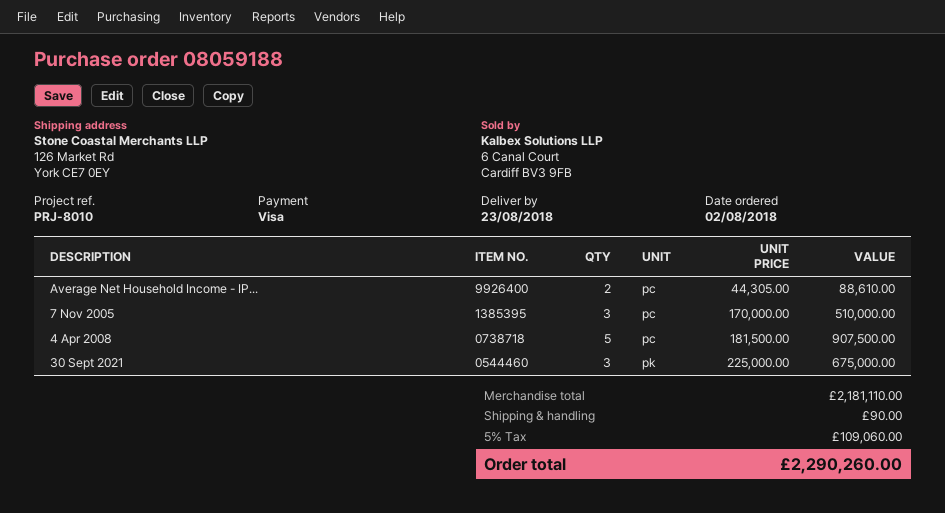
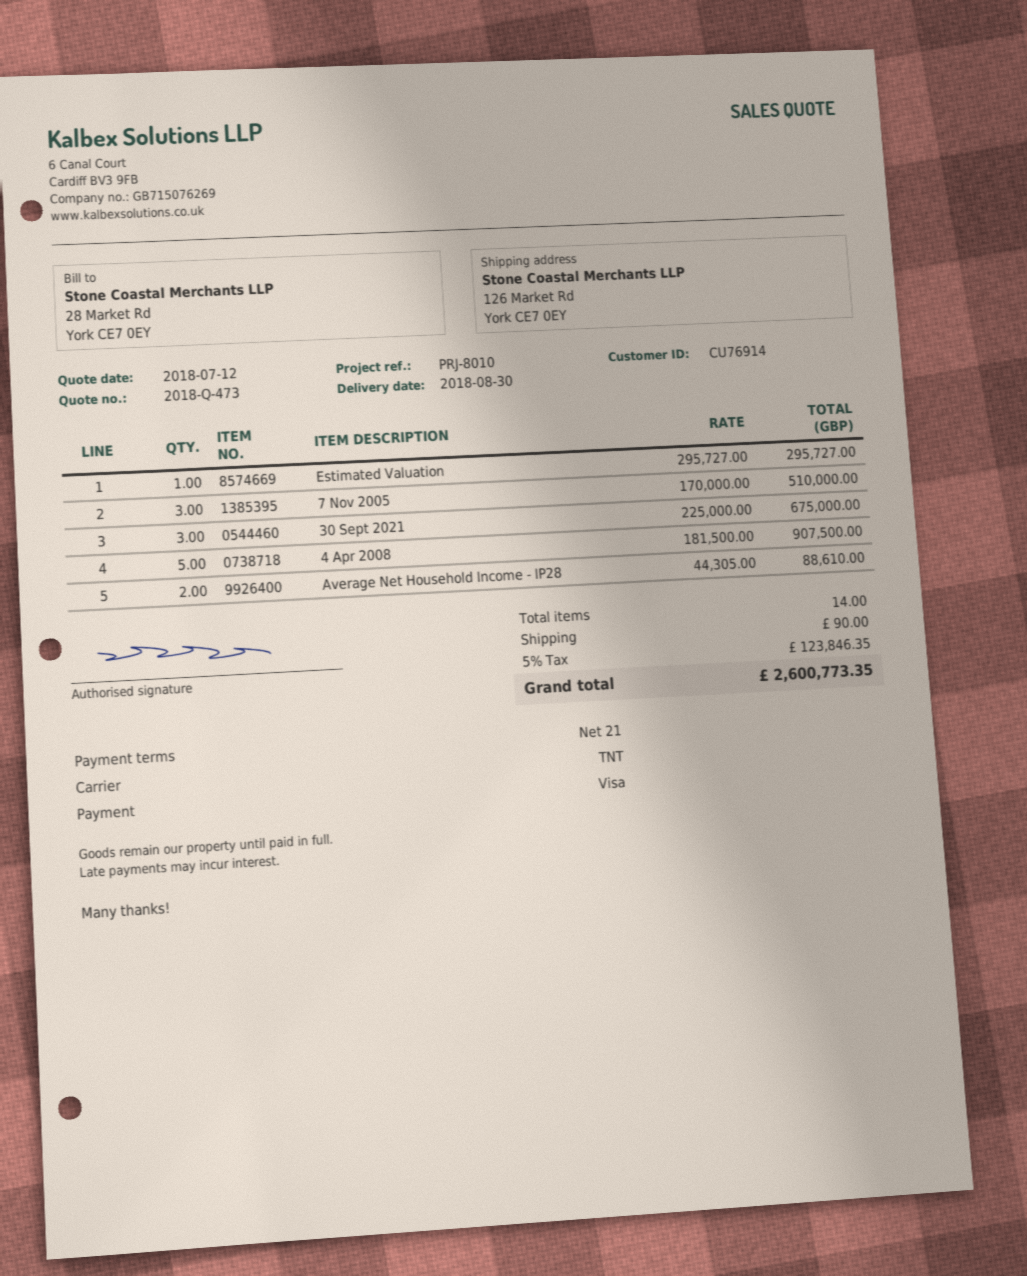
delivery date: 2018-08-23 -> 2018-08-30
Estimated Valuation: none -> 1 x 295727.00 = 295727.00
tax: 5% = 109060.00 -> 5% = 123846.35
total: 2290260.00 -> 2600773.35

